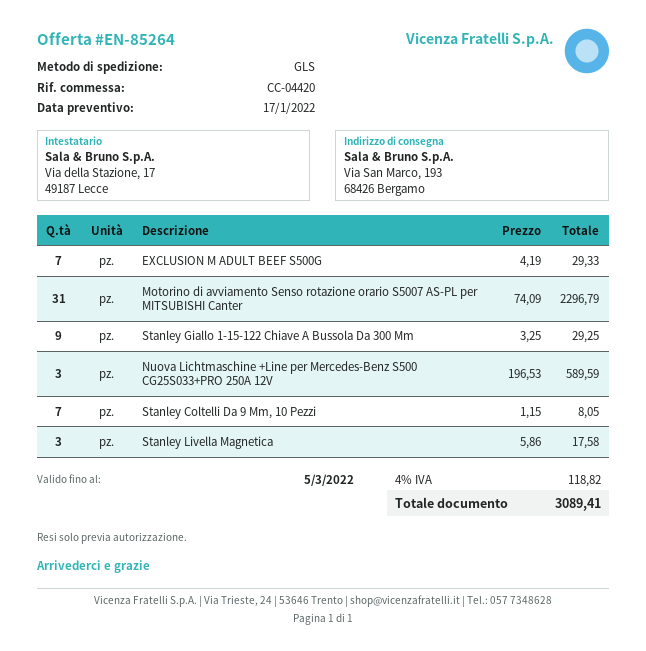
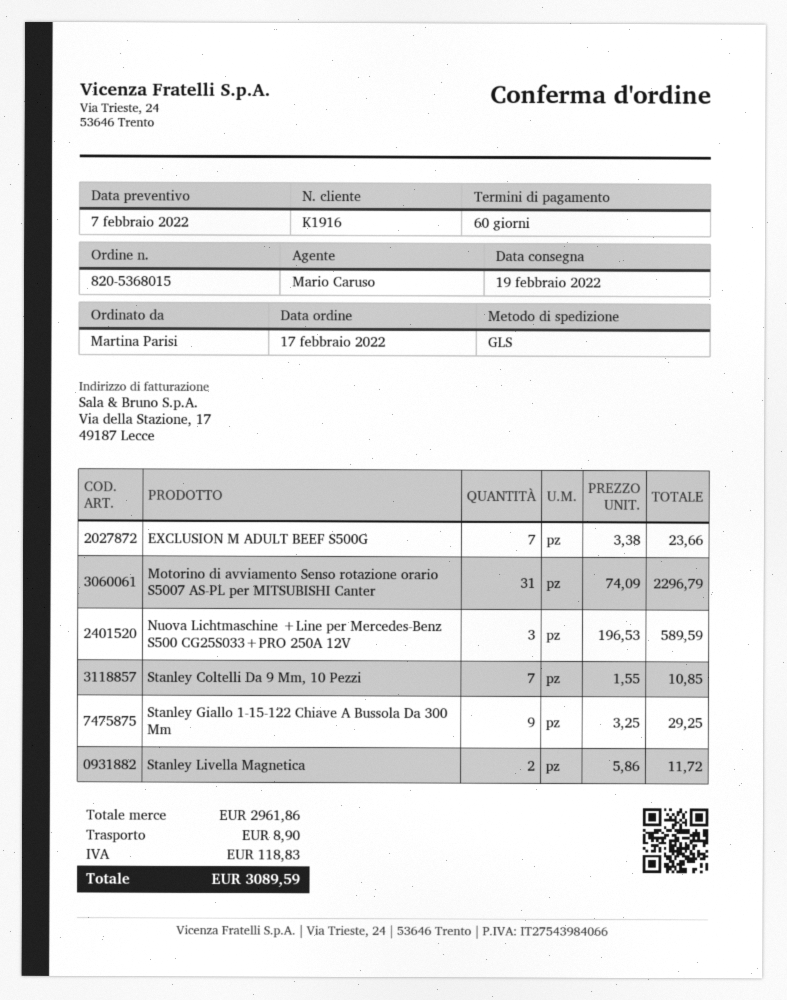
quote date: 2022-01-17 -> 2022-02-07
EXCLUSION M ADULT BEEF S500G: 7 x 4.19 = 29.33 -> 7 x 3.38 = 23.66
Stanley Coltelli Da 9 Mm, 10 Pezzi: 7 x 1.15 = 8.05 -> 7 x 1.55 = 10.85
Stanley Livella Magnetica: 3 x 5.86 = 17.58 -> 2 x 5.86 = 11.72
shipping: none -> 8.90
tax: 118.82 -> 118.83
total: 3089.41 -> 3089.59

